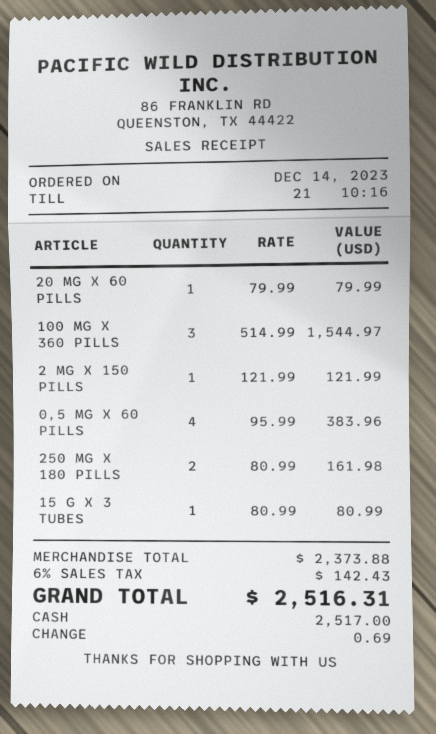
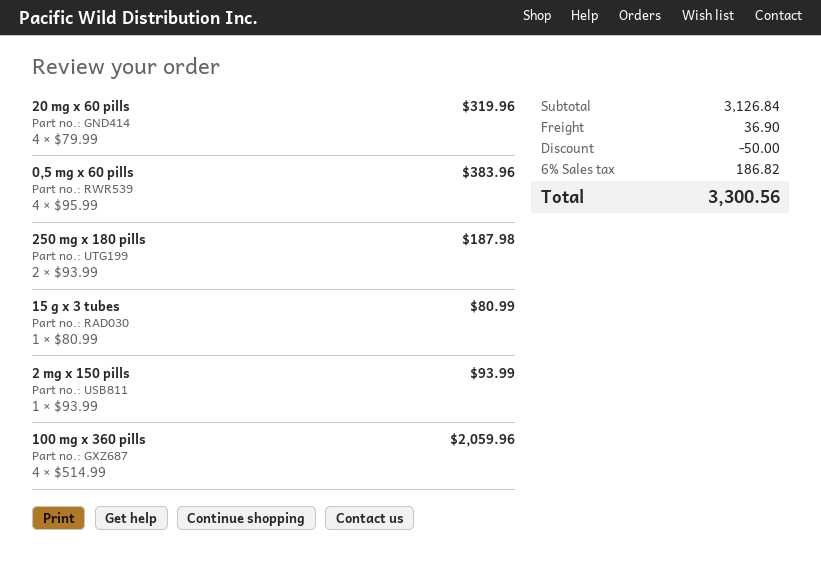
20 MG X 60 PILLS: 1 x 79.99 = 79.99 -> 4 x 79.99 = 319.96
100 MG X 360 PILLS: 3 x 514.99 = 1544.97 -> 4 x 514.99 = 2059.96
2 MG X 150 PILLS: 1 x 121.99 = 121.99 -> 1 x 93.99 = 93.99
250 MG X 180 PILLS: 2 x 80.99 = 161.98 -> 2 x 93.99 = 187.98
subtotal: 2373.88 -> 3126.84
discount: none -> 50.00
shipping: none -> 36.90
tax: 6% = 142.43 -> 6% = 186.82
total: 2516.31 -> 3300.56

